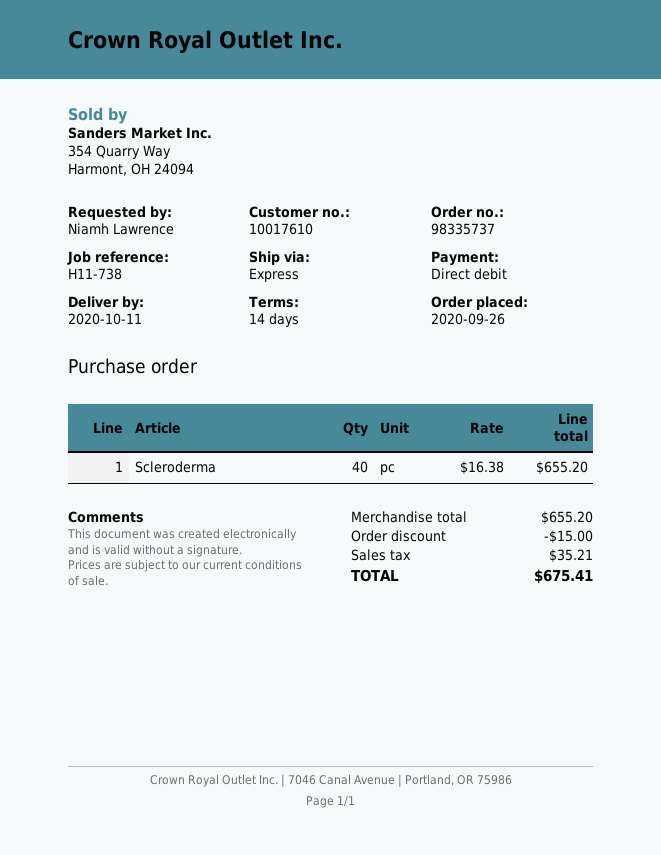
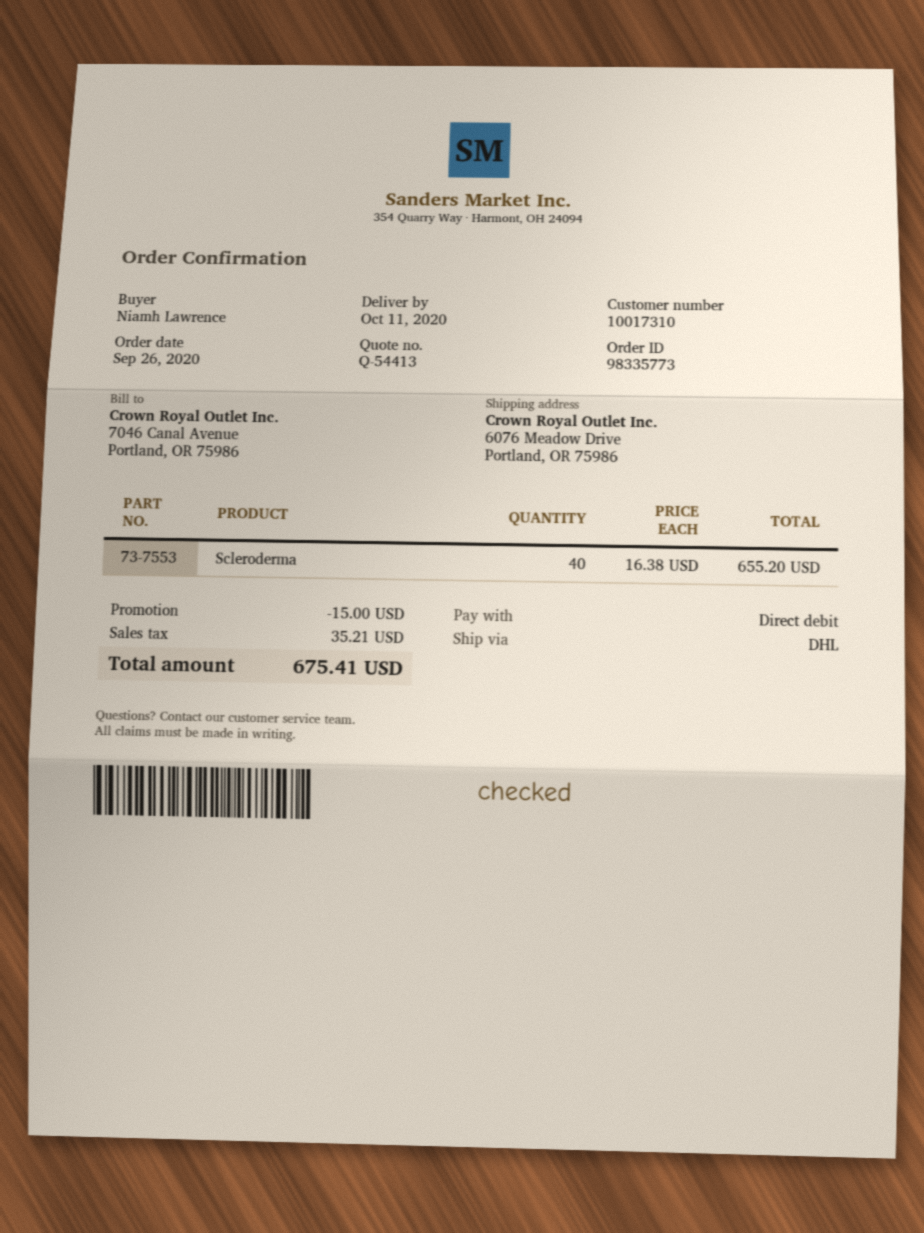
order number: 98335737 -> 98335773
customer number: 10017610 -> 10017310
shipping method: express -> DHL

